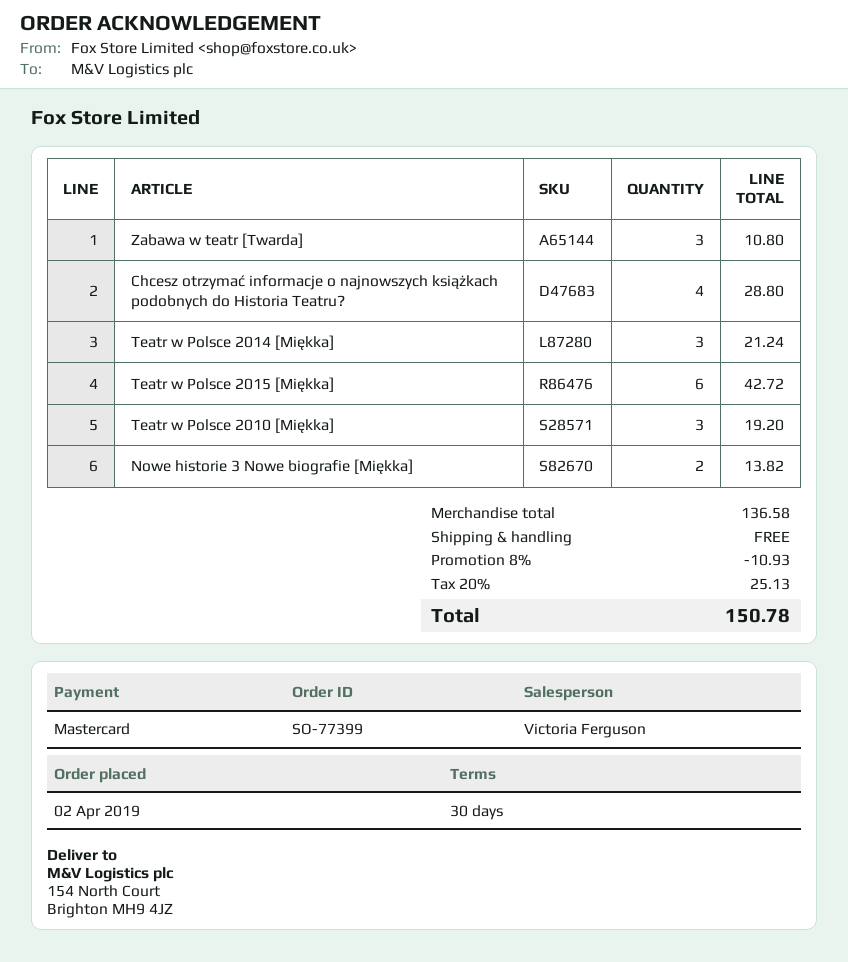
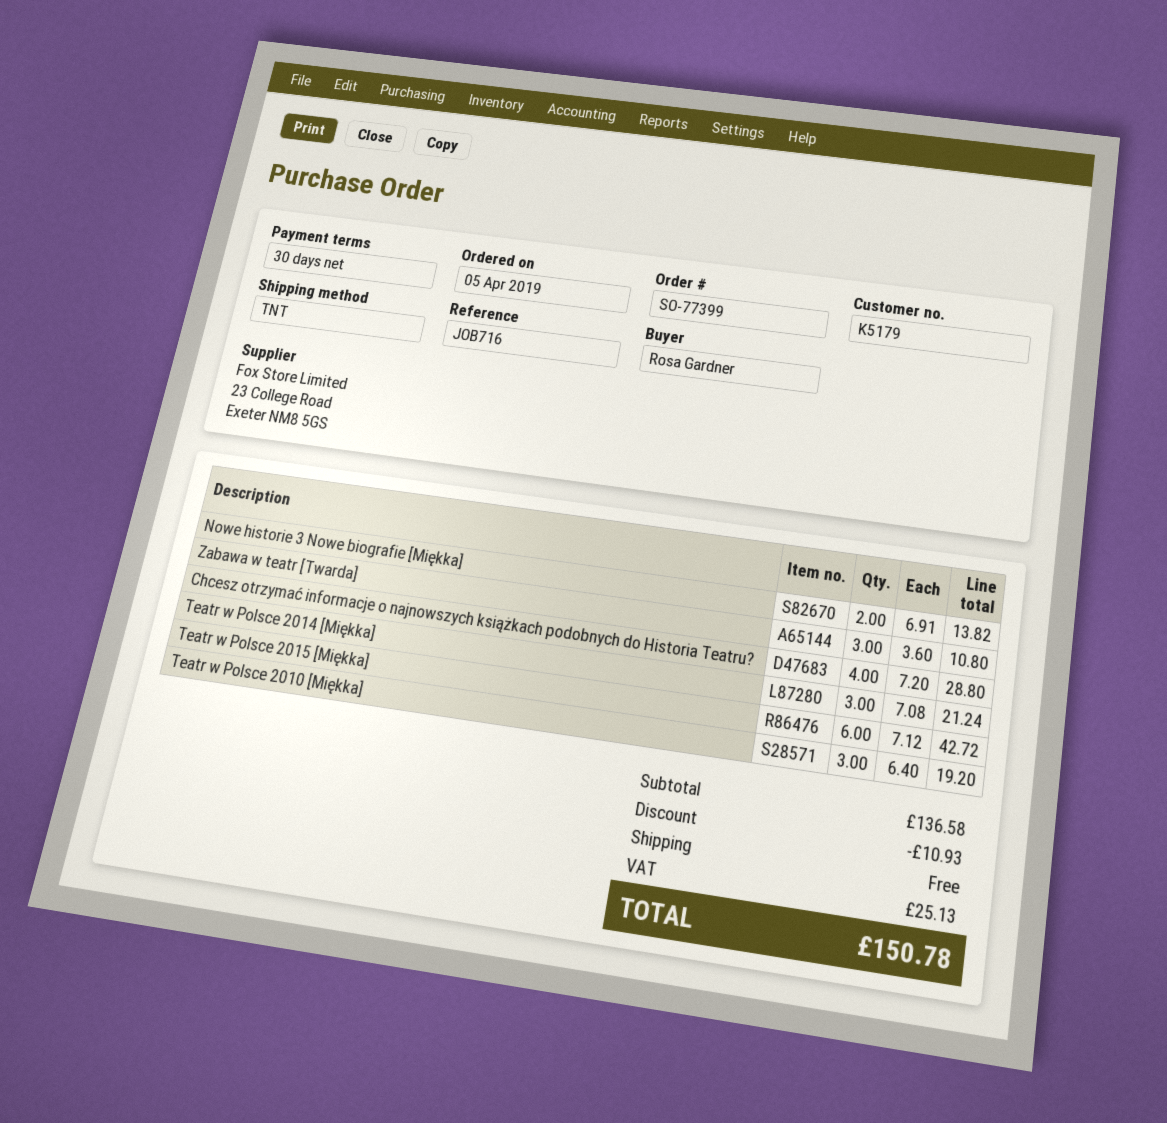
order date: 2019-04-02 -> 2019-04-05

